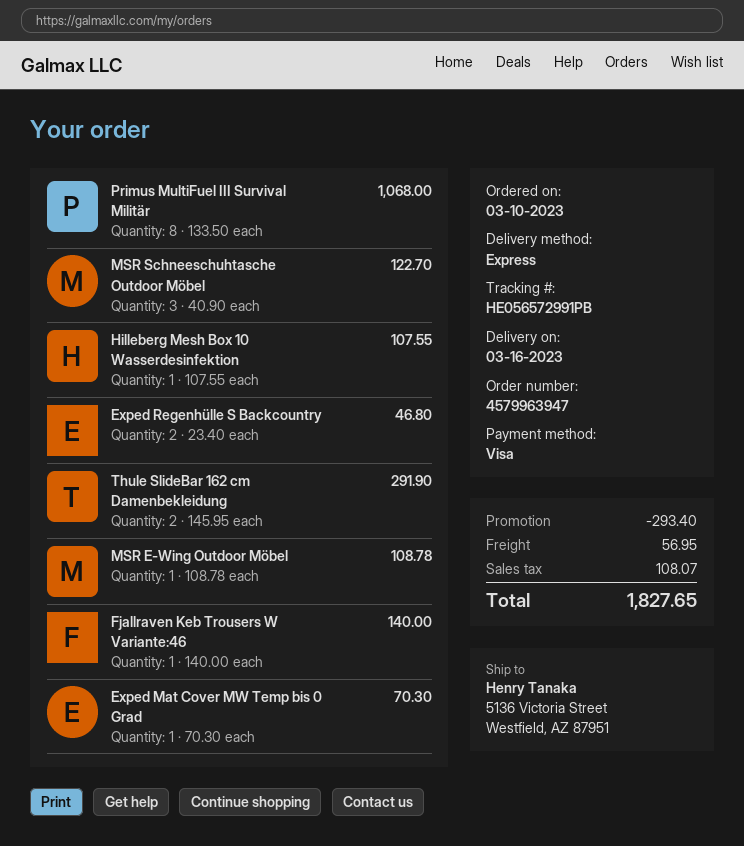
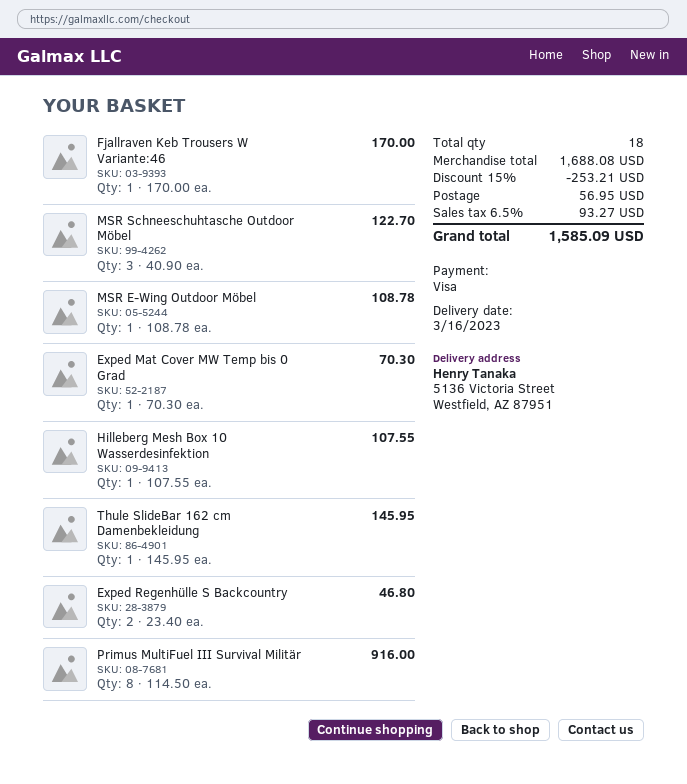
Primus MultiFuel III Survival Militär: 8 x 133.50 = 1068.00 -> 8 x 114.50 = 916.00
Thule SlideBar 162 cm Damenbekleidung: 2 x 145.95 = 291.90 -> 1 x 145.95 = 145.95
Fjallraven Keb Trousers W Variante:46: 1 x 140.00 = 140.00 -> 1 x 170.00 = 170.00
discount: 293.40 -> 253.21
tax: 108.07 -> 93.27
total: 1827.65 -> 1585.09

